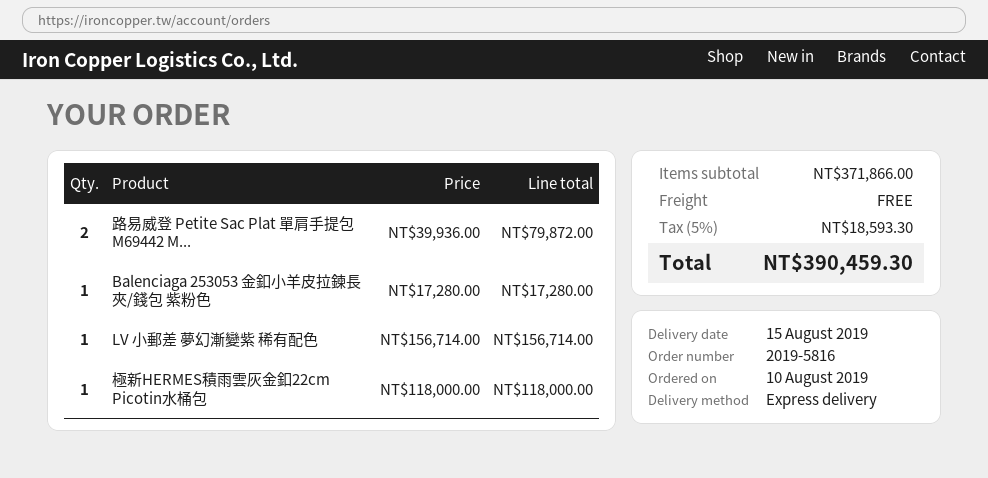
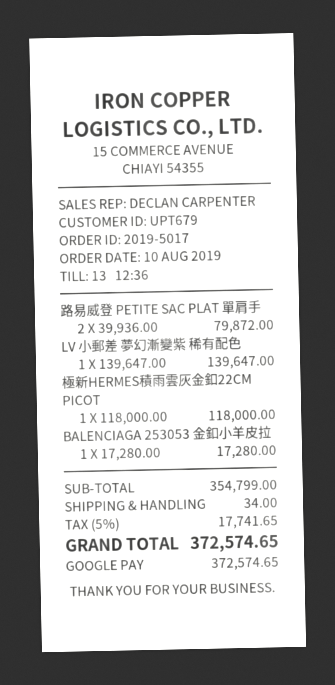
order number: 2019-5816 -> 2019-5017
LV 小郵差 夢幻漸變紫 稀有配色: 1 x 156714.00 = 156714.00 -> 1 x 139647.00 = 139647.00
subtotal: 371866.00 -> 354799.00
shipping: 0.00 -> 34.00
tax: 5% = 18593.30 -> 5% = 17741.65
total: 390459.30 -> 372574.65

